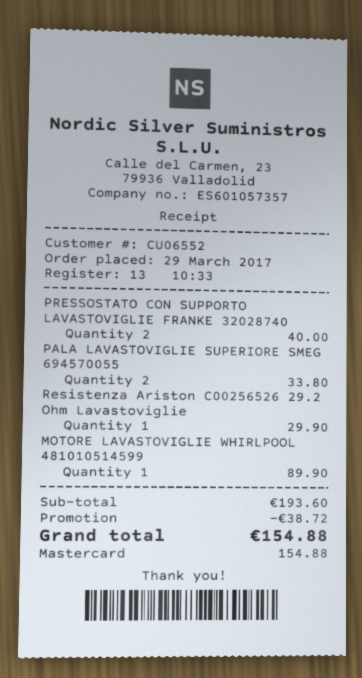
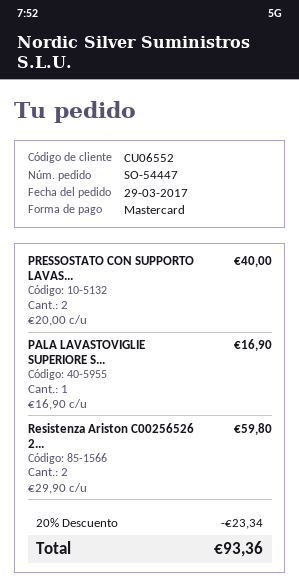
PALA LAVASTOVIGLIE SUPERIORE SMEG 694570055: 2 for 33.80 -> 1 for 16.90
Resistenza Ariston C00256526 29.2 Ohm Lavastoviglie: 1 for 29.90 -> 2 for 59.80
MOTORE LAVASTOVIGLIE WHIRLPOOL 481010514599: 1 for 89.90 -> none
discount: 38.72 -> 23.34
total: 154.88 -> 93.36

